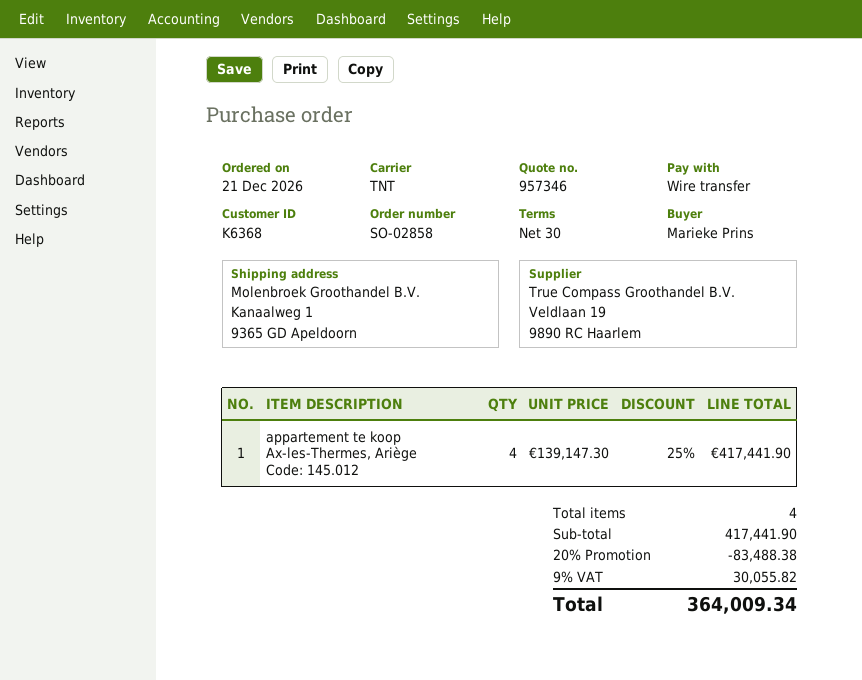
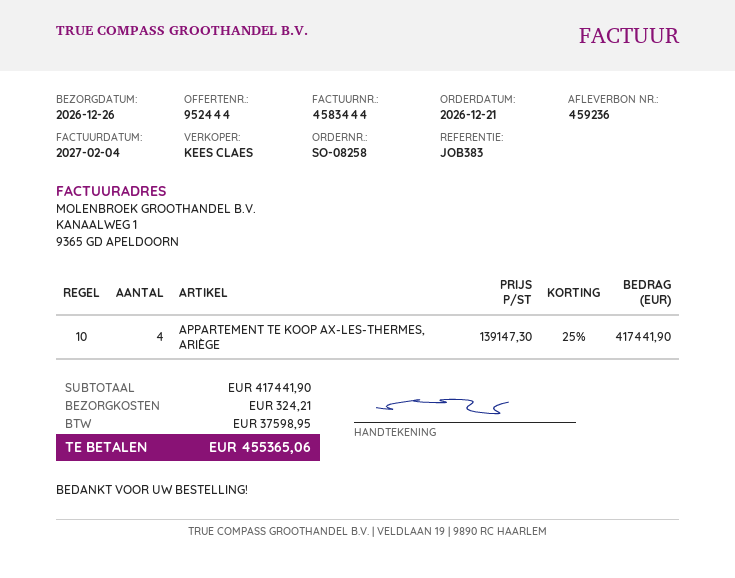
quote number: 957346 -> 952444
order number: SO-02858 -> SO-08258
discount: 20% = 83488.38 -> none
shipping: none -> 324.21
tax: 30055.82 -> 37598.95
total: 364009.34 -> 455365.06

